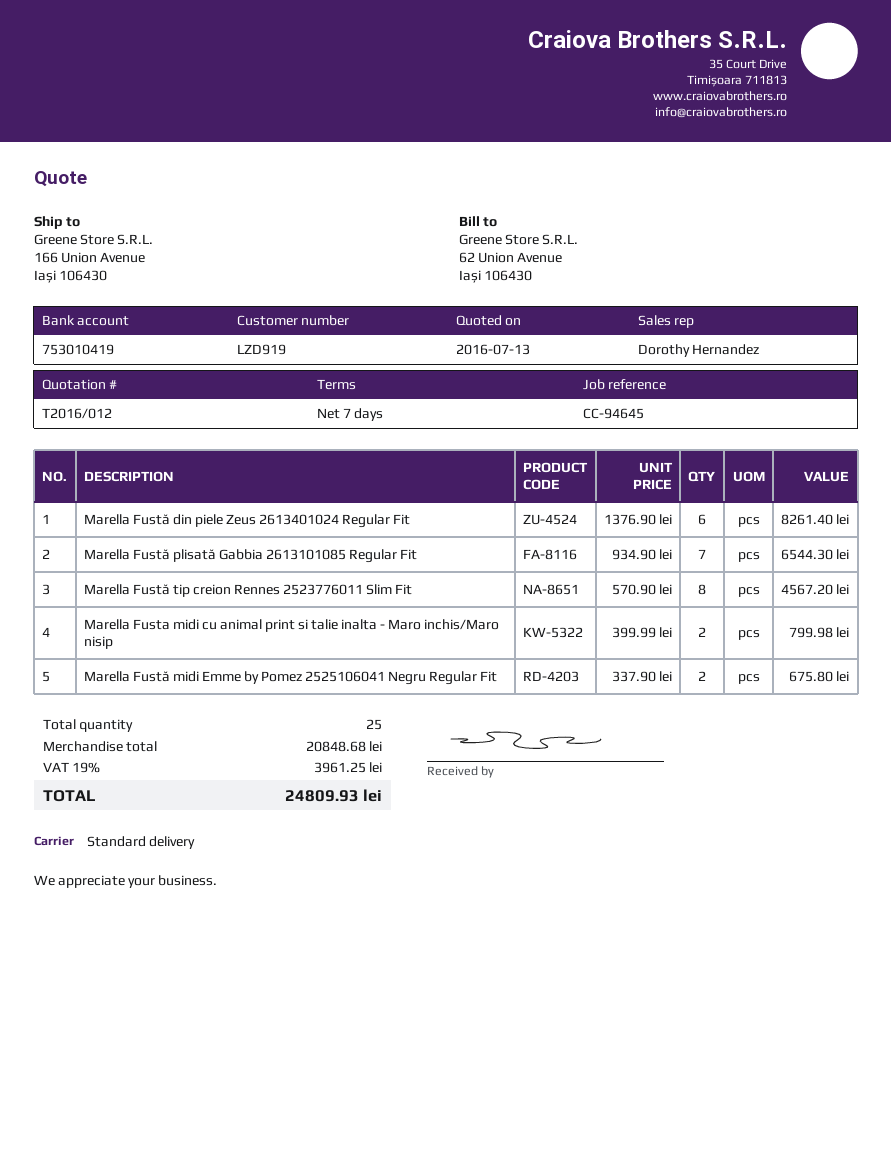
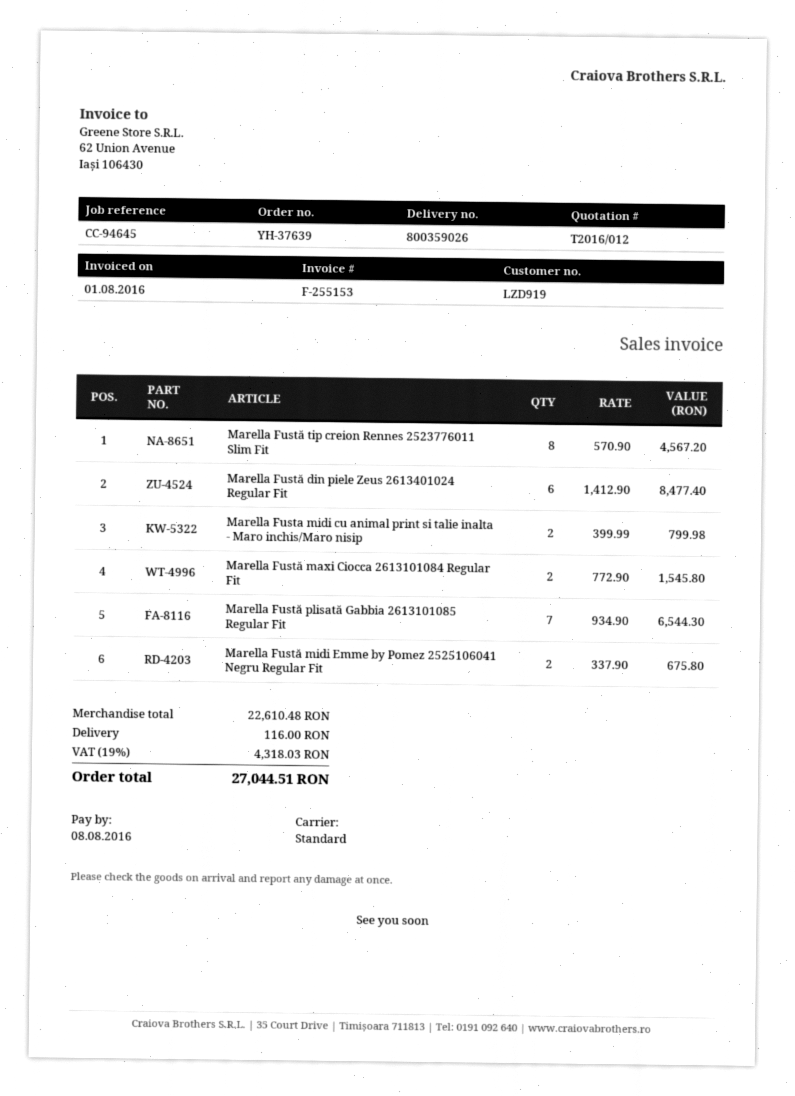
Marella Fustă din piele Zeus 2613401024 Regular Fit: 6 x 1376.90 = 8261.40 -> 6 x 1412.90 = 8477.40
Marella Fustă maxi Ciocca 2613101084 Regular Fit: none -> 2 x 772.90 = 1545.80
subtotal: 20848.68 -> 22610.48
shipping: none -> 116.00
tax: 19% = 3961.25 -> 19% = 4318.03
total: 24809.93 -> 27044.51

